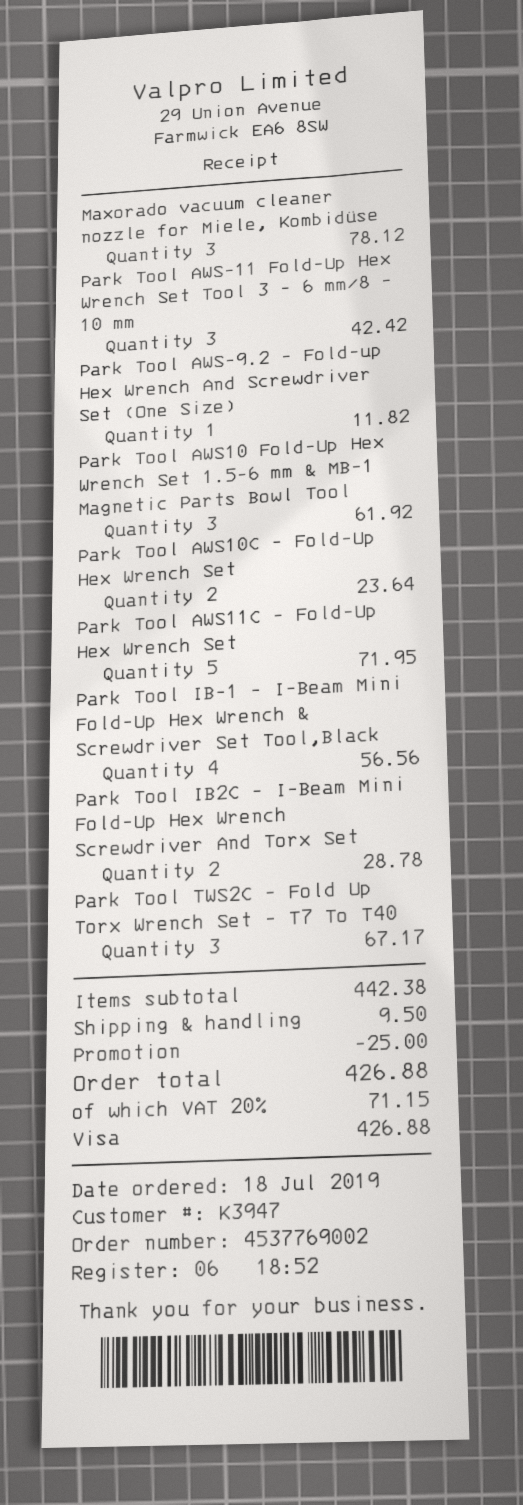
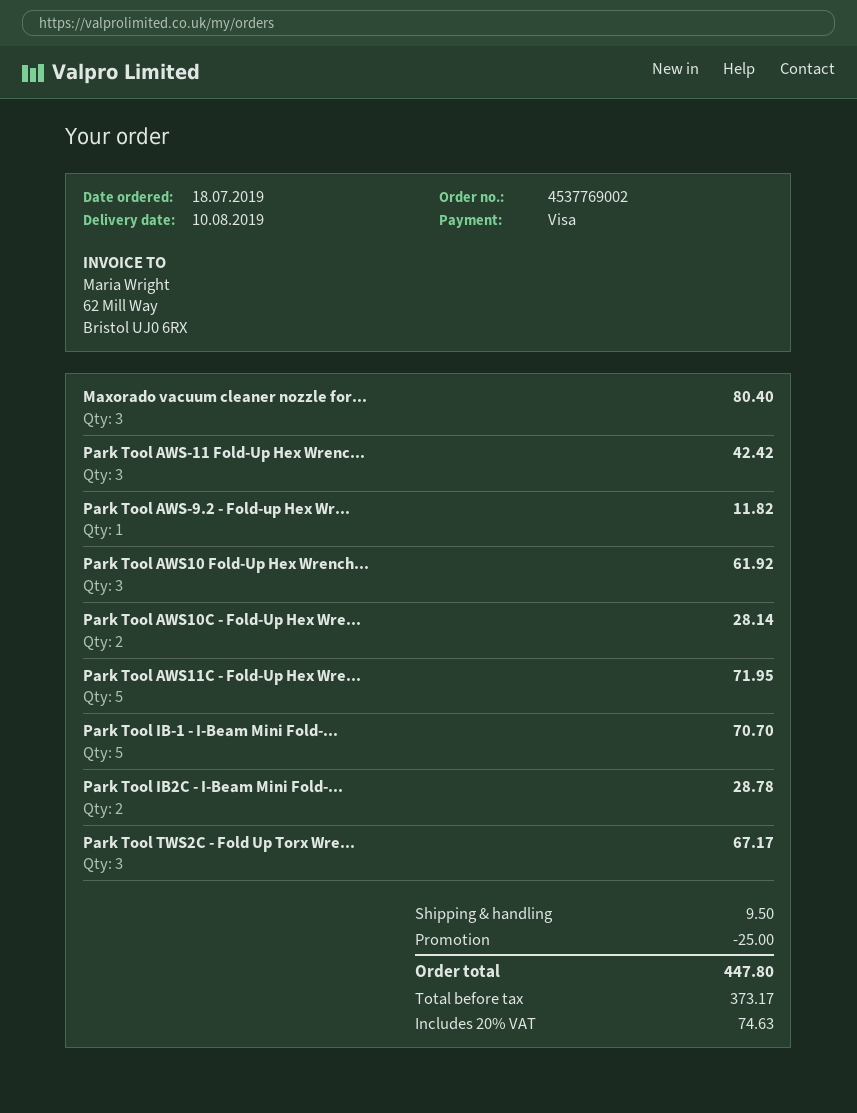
Maxorado vacuum cleaner nozzle for Miele, Kombidüse: 3 for 78.12 -> 3 for 80.40
Park Tool AWS10C - Fold-Up Hex Wrench Set: 2 for 23.64 -> 2 for 28.14
Park Tool IB-1 - I-Beam Mini Fold-Up Hex Wrench & Screwdriver Set Tool,Black: 4 for 56.56 -> 5 for 70.70
tax: 20% = 71.15 -> 20% = 74.63
total: 426.88 -> 447.80

